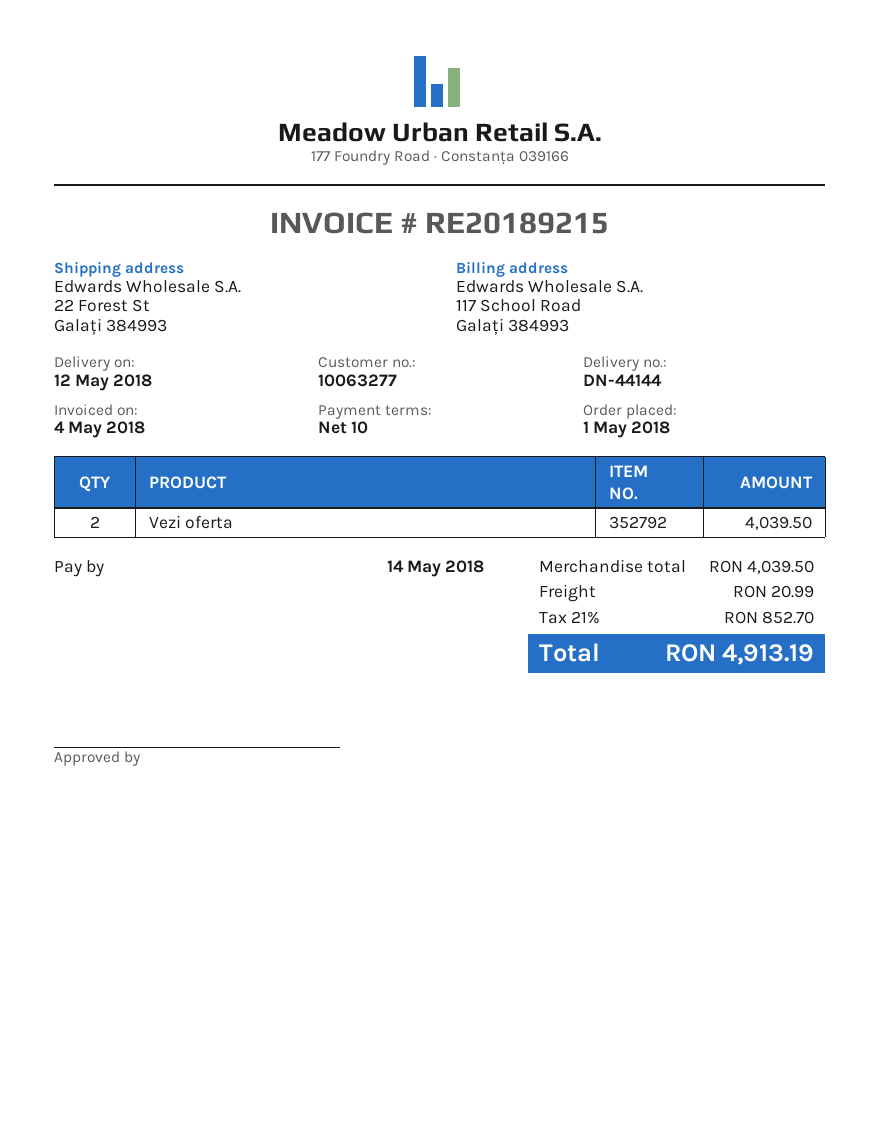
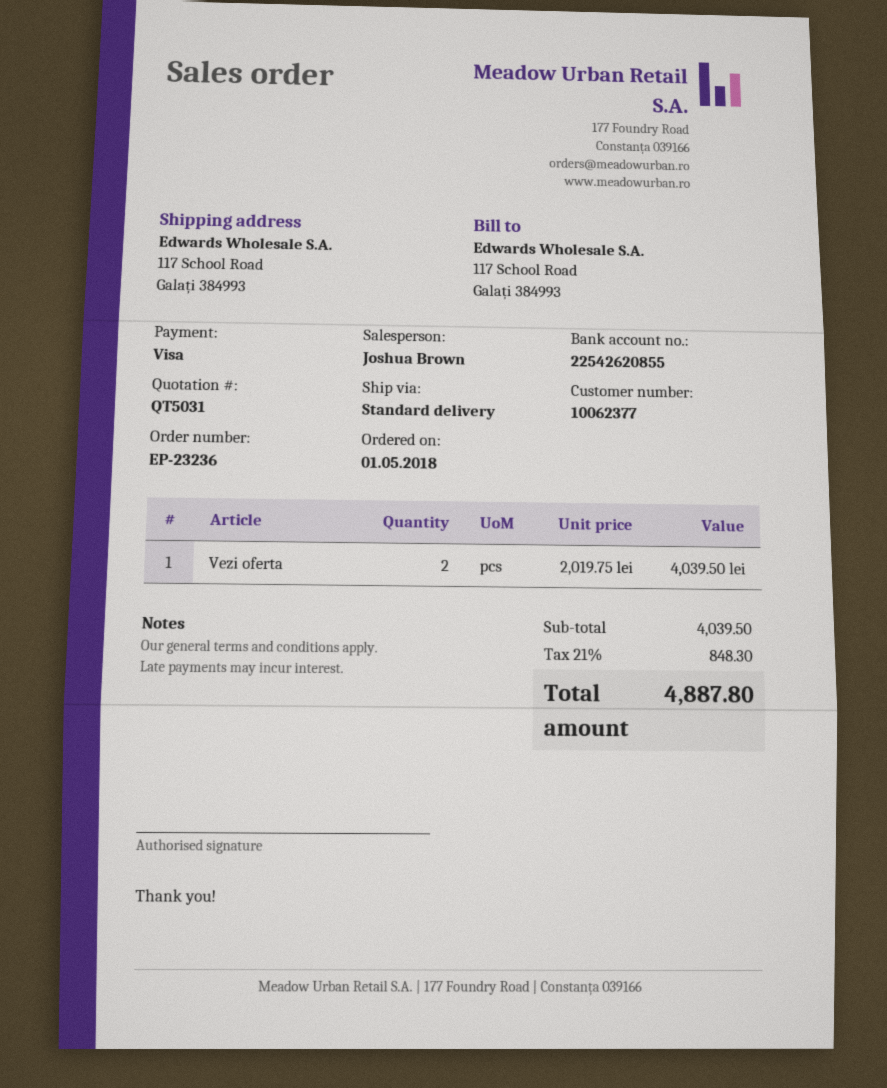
customer number: 10063277 -> 10062377
ship to: 22 Forest St, Galați 384993 -> 117 School Road, Galați 384993
shipping: 20.99 -> none
tax: 21% = 852.70 -> 21% = 848.30
total: 4913.19 -> 4887.80

